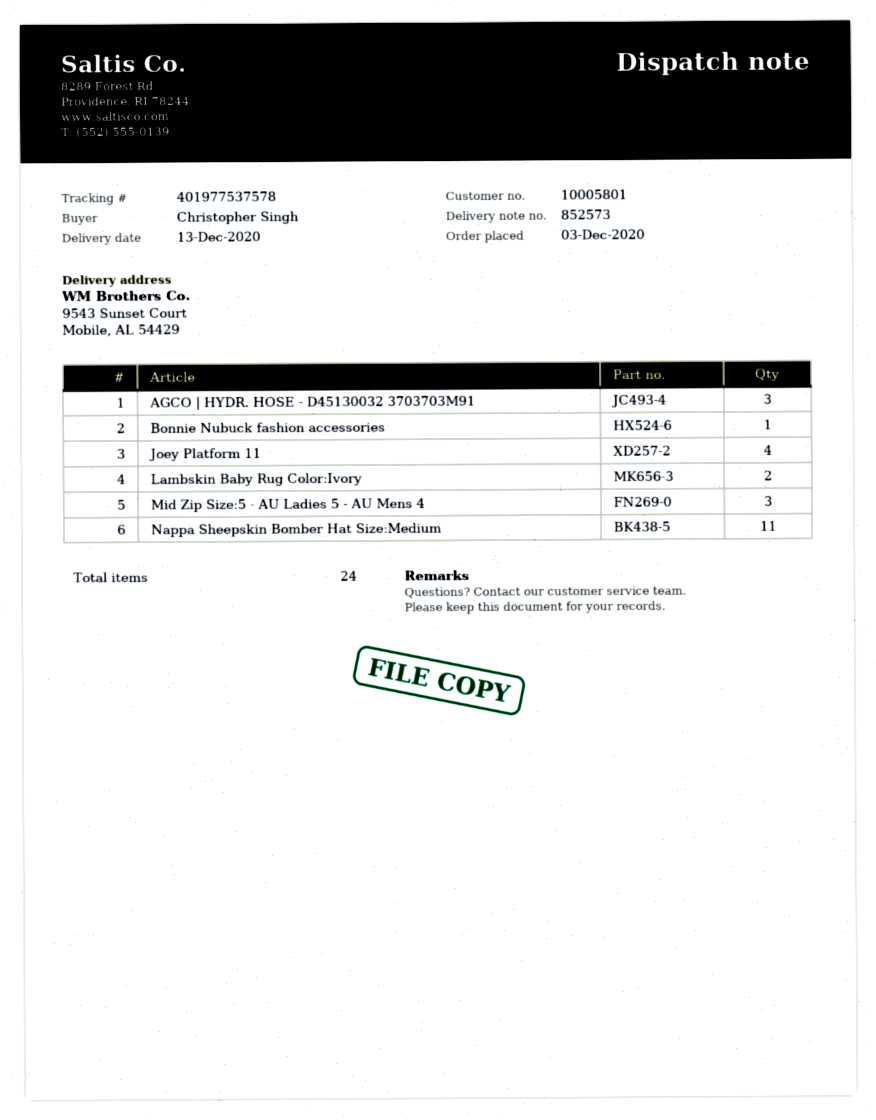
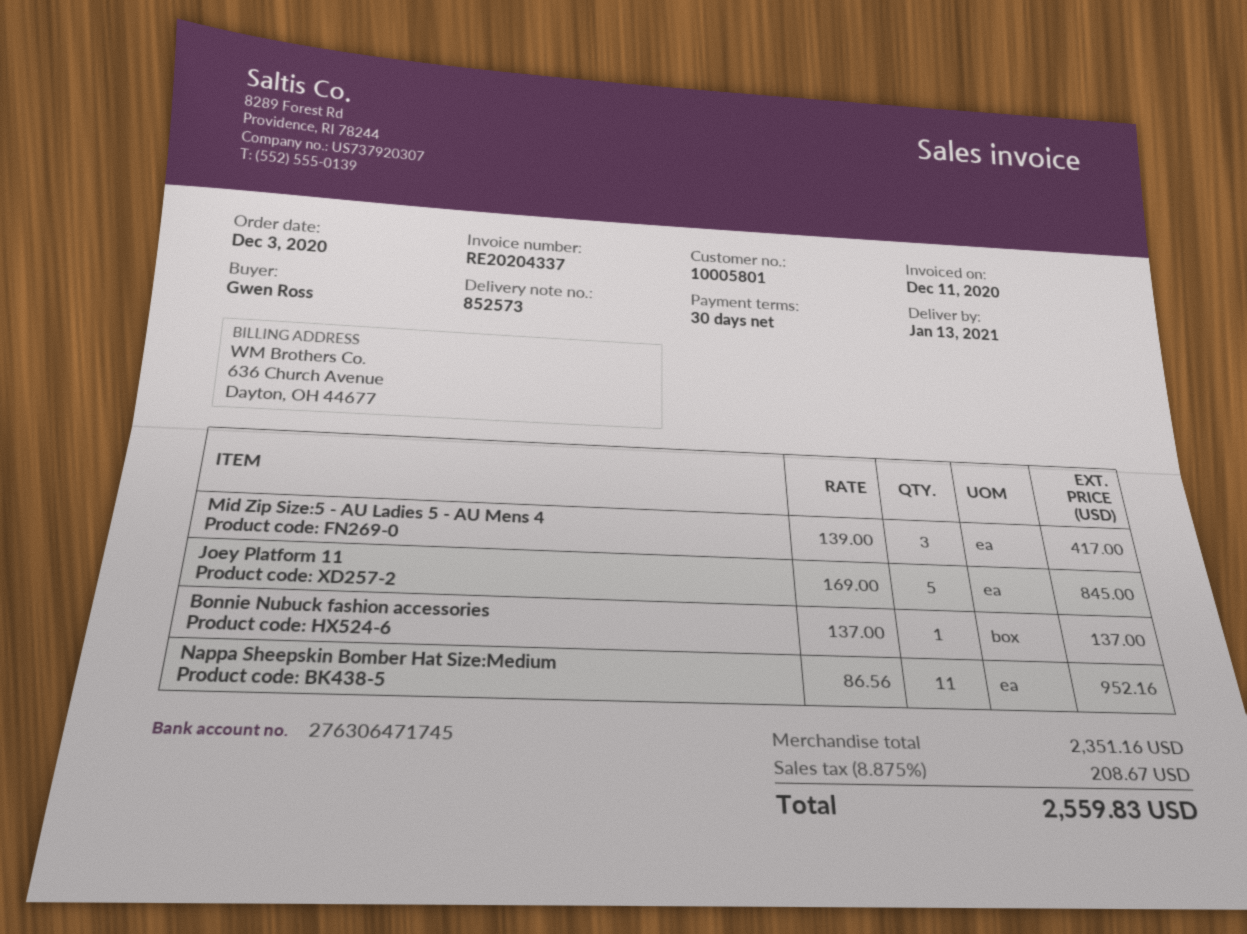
delivery date: 2020-12-13 -> 2021-01-13
ordered by: Christopher Singh -> Gwen Ross
AGCO | HYDR. HOSE - D45130032 3703703M91: 3 -> none
Joey Platform 11: 4 -> 5
Lambskin Baby Rug Color:Ivory: 2 -> none

